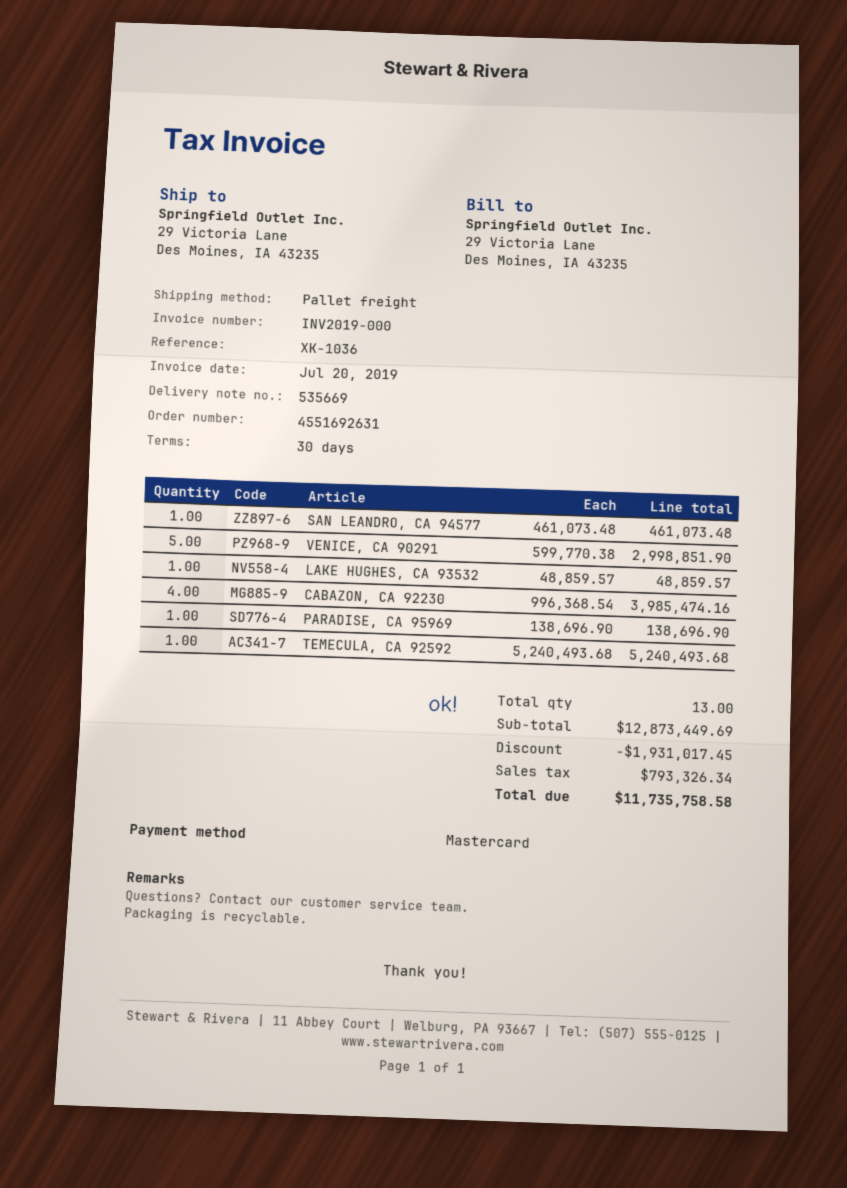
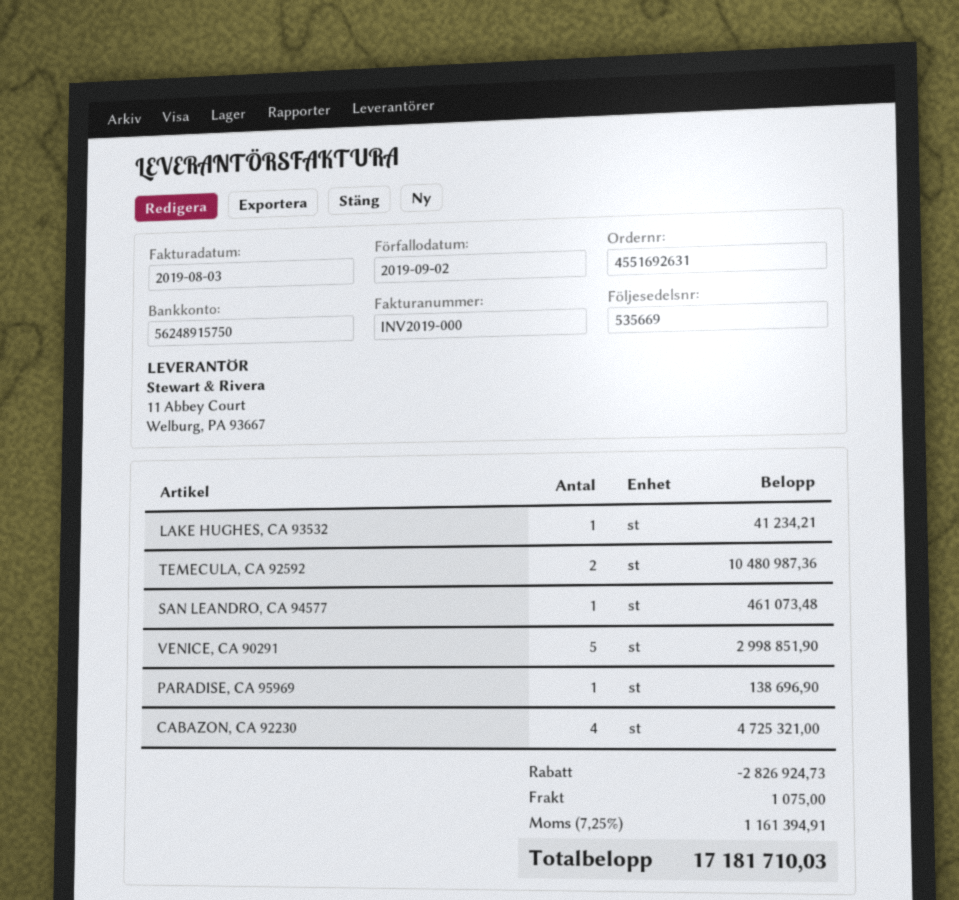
invoice date: 2019-07-20 -> 2019-08-03
LAKE HUGHES, CA 93532: 1 for 48859.57 -> 1 for 41234.21
CABAZON, CA 92230: 4 for 3985474.16 -> 4 for 4725321.00
TEMECULA, CA 92592: 1 for 5240493.68 -> 2 for 10480987.36
discount: 1931017.45 -> 2826924.73
shipping: none -> 1075.00
tax: 793326.34 -> 1161394.91
total: 11735758.58 -> 17181710.03

